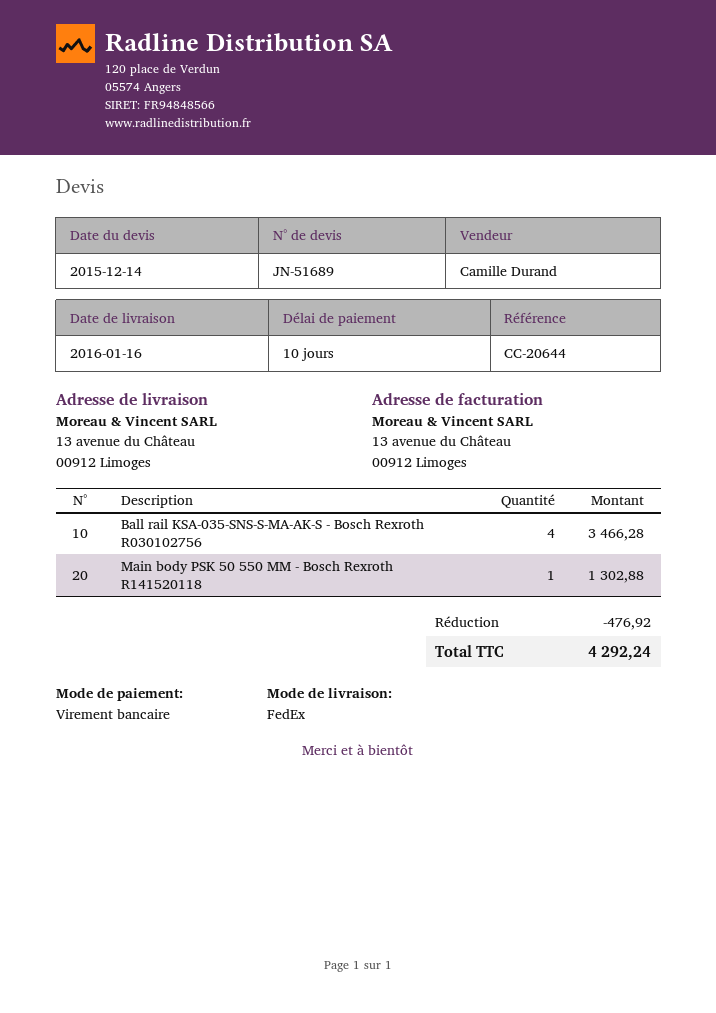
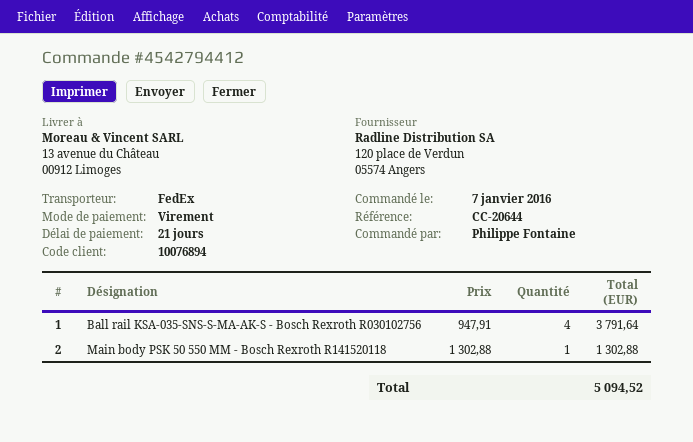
payment terms: 10 days -> 21 days
Ball rail KSA-035-SNS-S-MA-AK-S - Bosch Rexroth R030102756: 4 for 3466.28 -> 4 for 3791.64
discount: 476.92 -> none
total: 4292.24 -> 5094.52

